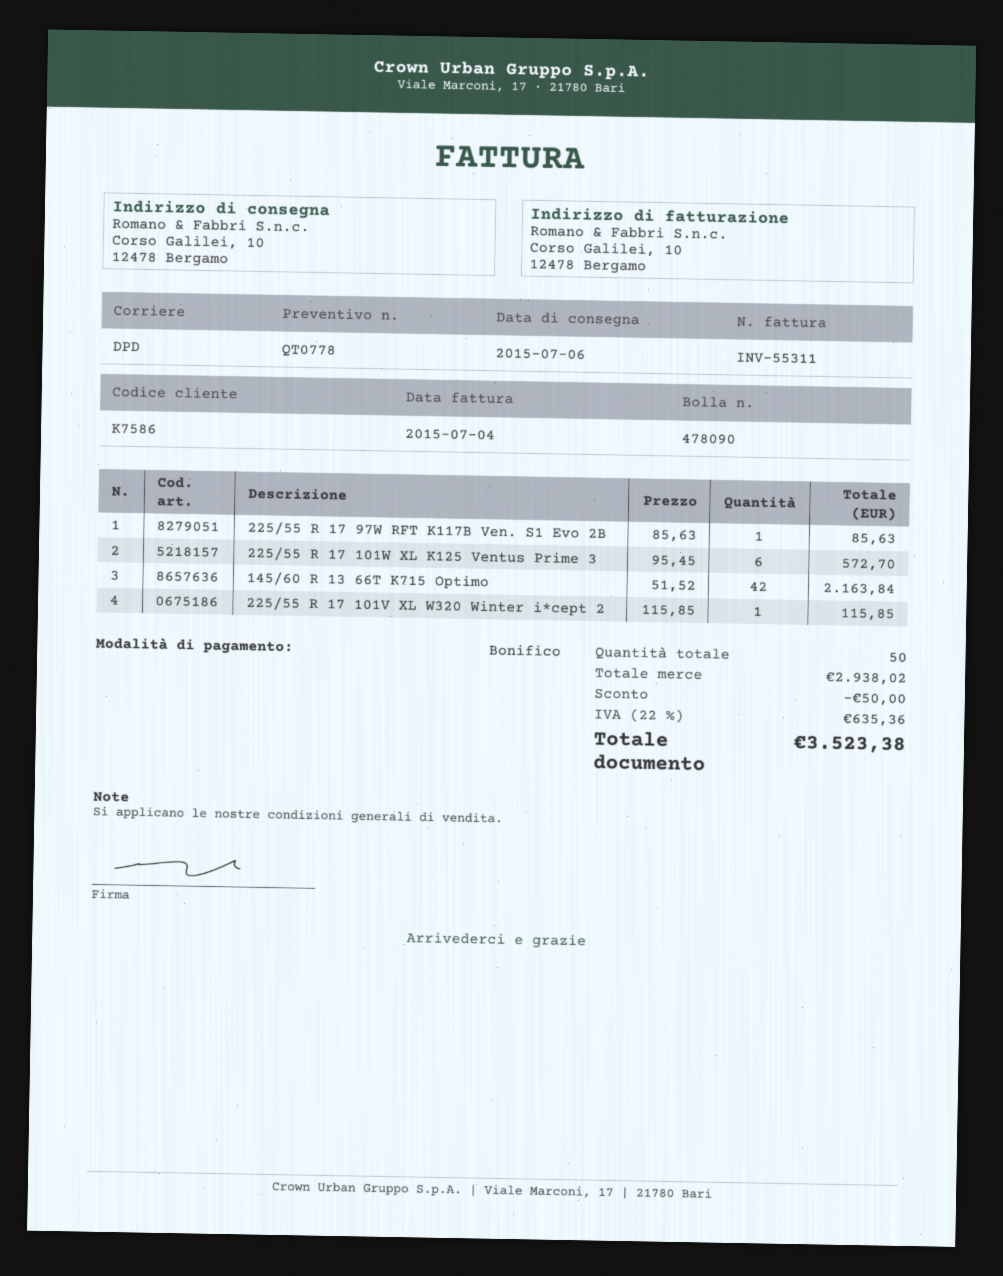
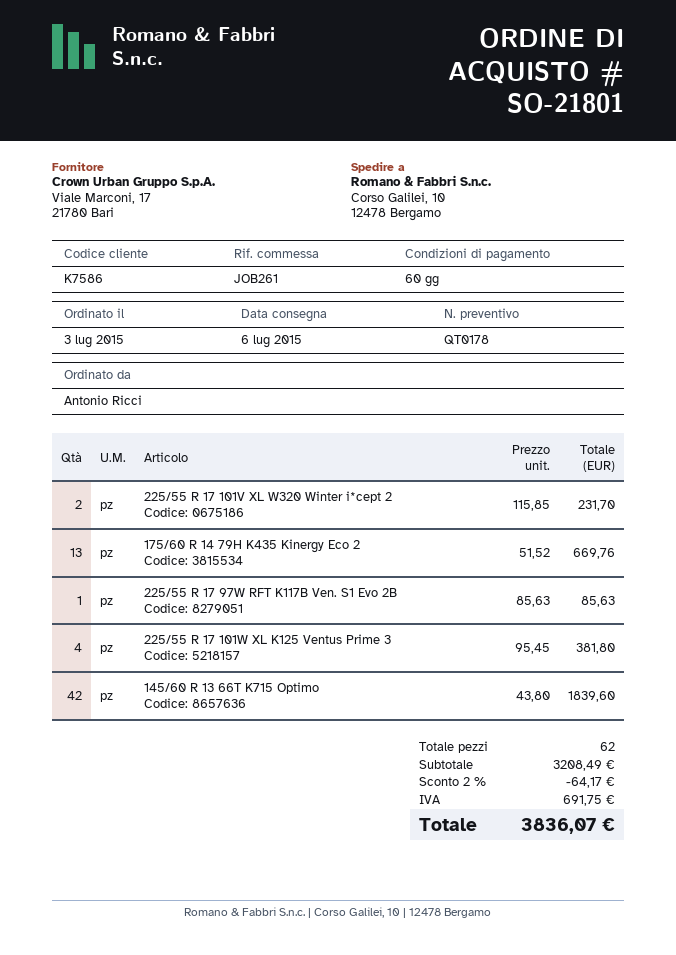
quote number: QT0778 -> QT0178
225/55 R 17 101W XL K125 Ventus Prime 3: 6 x 95.45 = 572.70 -> 4 x 95.45 = 381.80
145/60 R 13 66T K715 Optimo: 42 x 51.52 = 2163.84 -> 42 x 43.80 = 1839.60
225/55 R 17 101V XL W320 Winter i*cept 2: 1 x 115.85 = 115.85 -> 2 x 115.85 = 231.70
175/60 R 14 79H K435 Kinergy Eco 2: none -> 13 x 51.52 = 669.76
total quantity: 50 -> 62
subtotal: 2938.02 -> 3208.49
discount: 50.00 -> 64.17
tax: 635.36 -> 691.75
total: 3523.38 -> 3836.07

